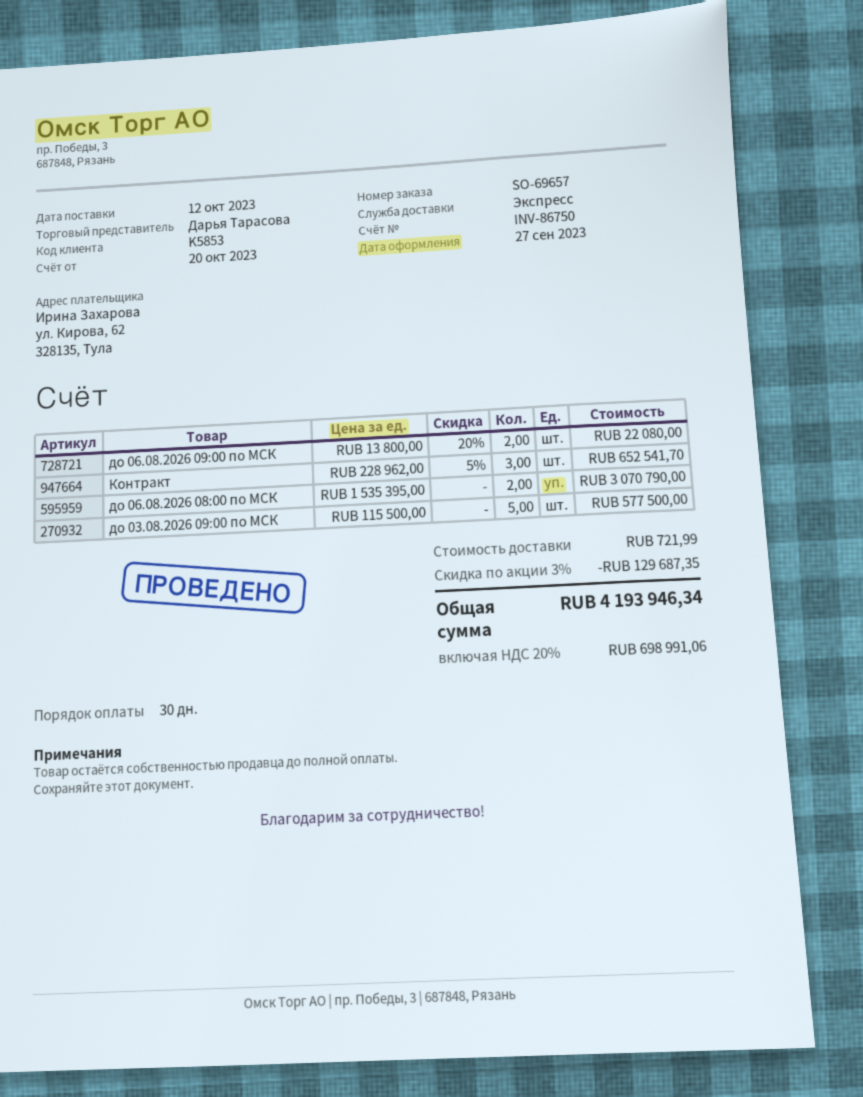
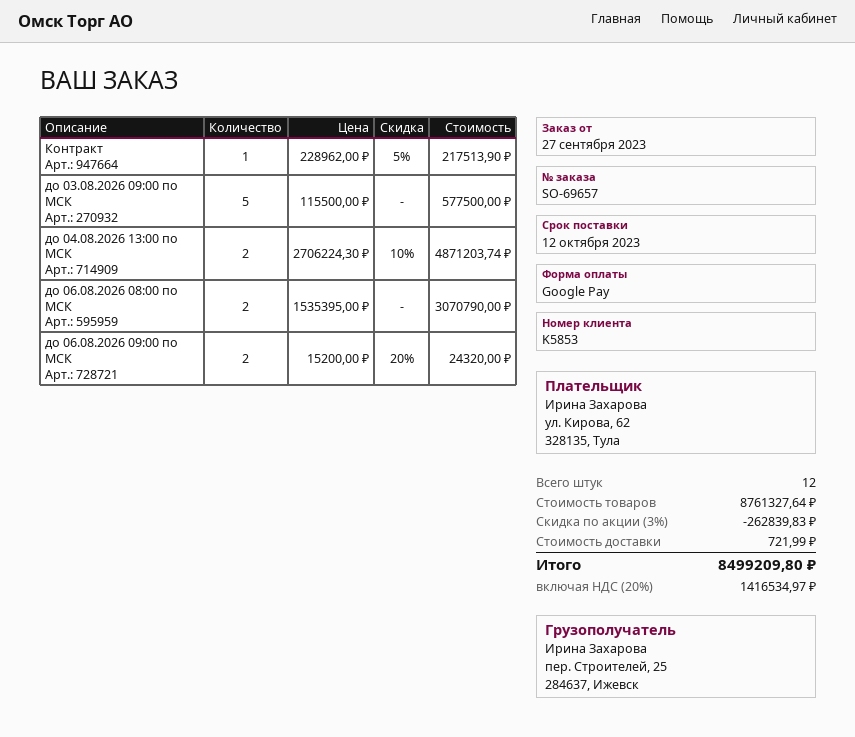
до 06.08.2026 09:00 по МСК: 2 x 13800.00 - 20% = 22080.00 -> 2 x 15200.00 - 20% = 24320.00
Контракт: 3 x 228962.00 - 5% = 652541.70 -> 1 x 228962.00 - 5% = 217513.90
до 04.08.2026 13:00 по МСК: none -> 2 x 2706224.30 - 10% = 4871203.74
discount: 3% = 129687.35 -> 3% = 262839.83
tax: 20% = 698991.06 -> 20% = 1416534.97
total: 4193946.34 -> 8499209.80

